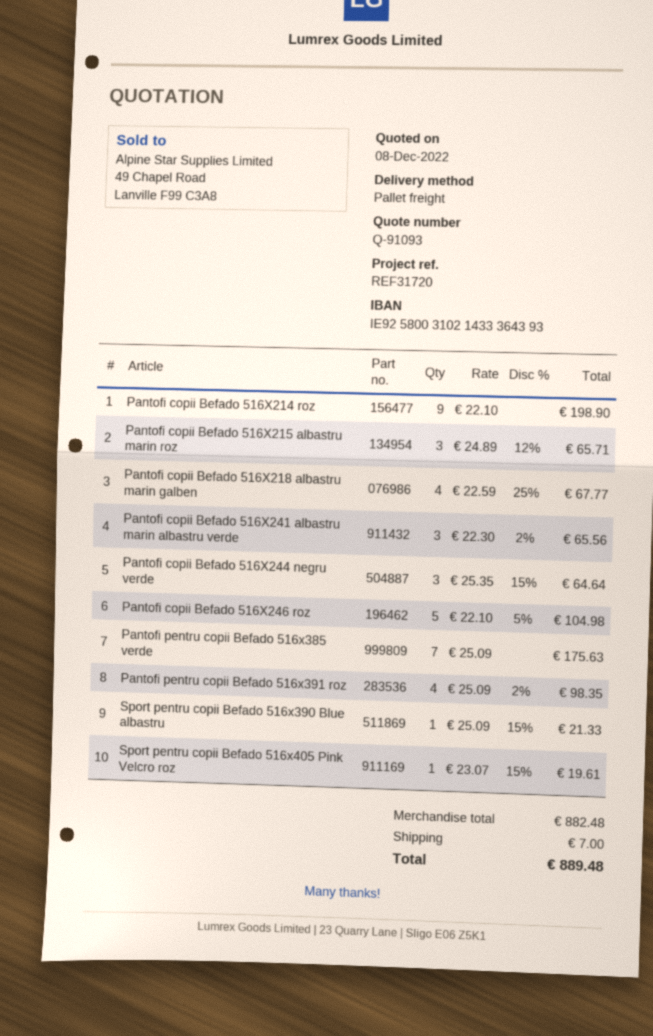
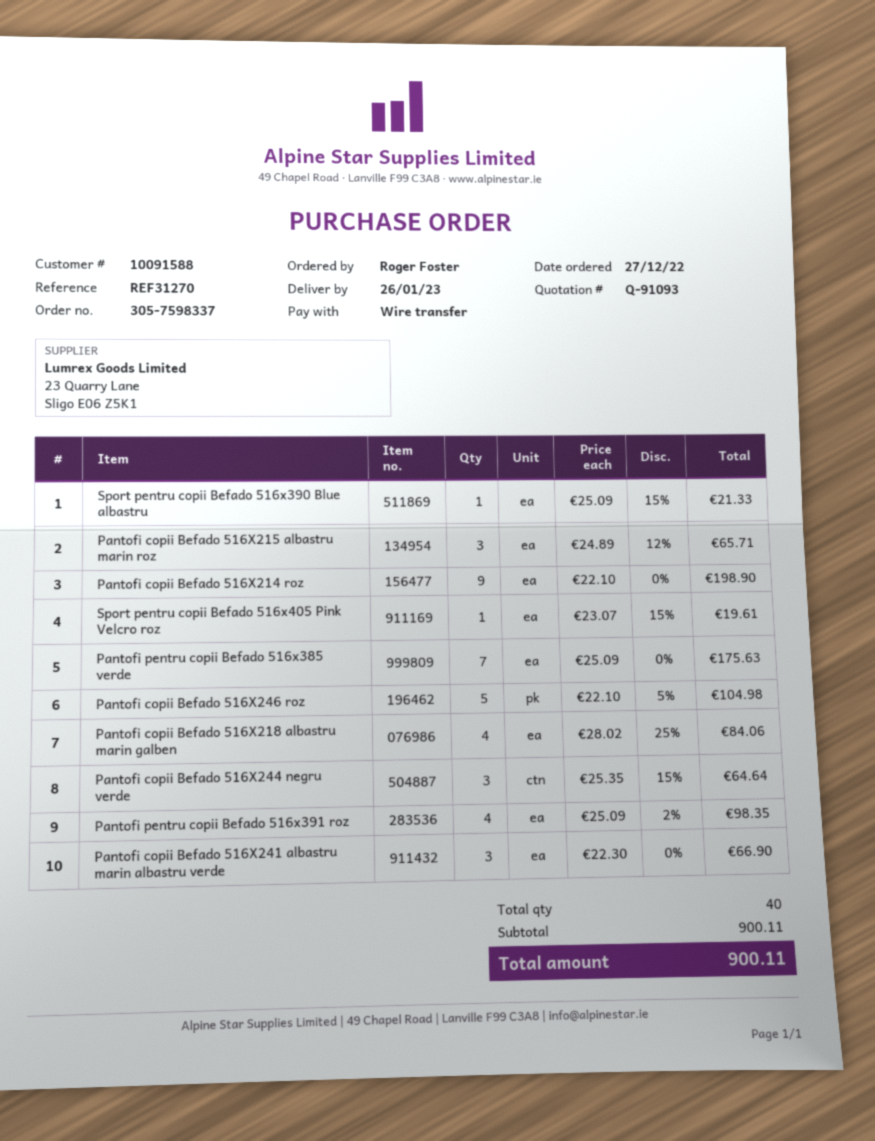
reference: REF31720 -> REF31270
Pantofi copii Befado 516X218 albastru marin galben: 4 x 22.59 - 25% = 67.77 -> 4 x 28.02 - 25% = 84.06
Pantofi copii Befado 516X241 albastru marin albastru verde: 3 x 22.30 - 2% = 65.56 -> 3 x 22.30 = 66.90
subtotal: 882.48 -> 900.11
shipping: 7.00 -> none
total: 889.48 -> 900.11

